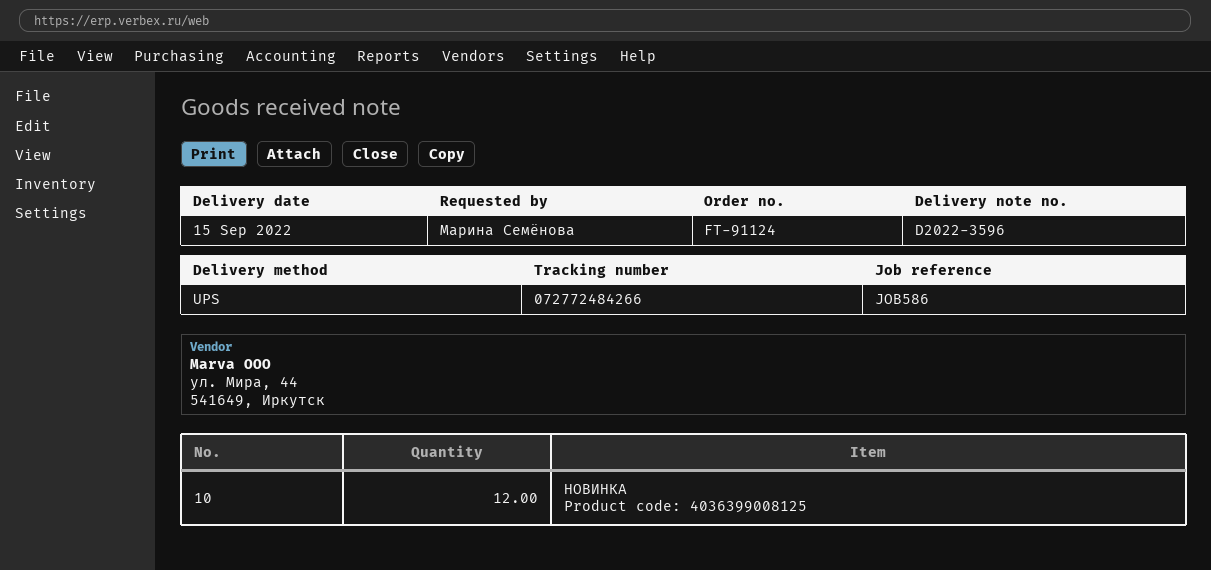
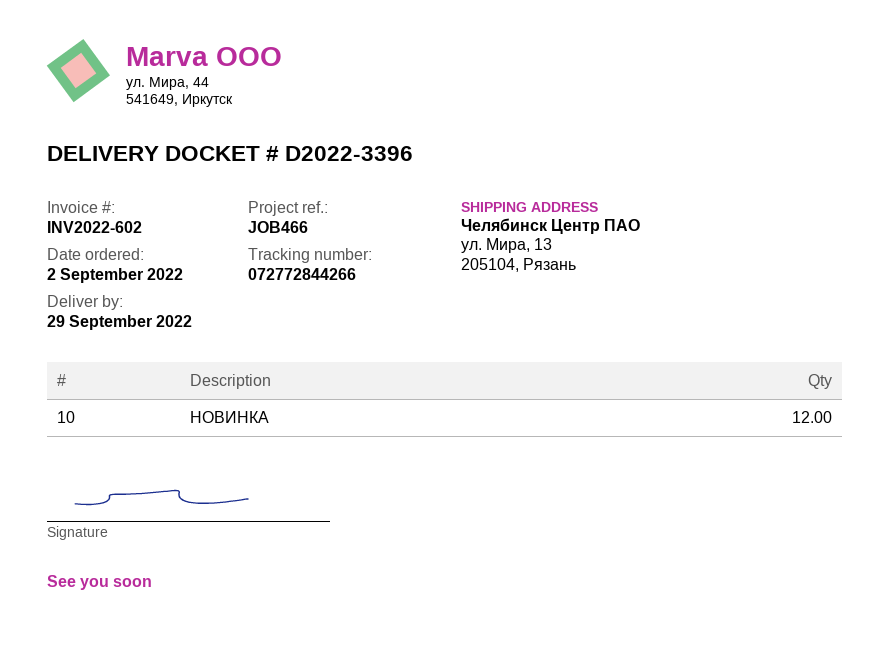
delivery note number: D2022-3596 -> D2022-3396
delivery date: 2022-09-15 -> 2022-09-29
reference: JOB586 -> JOB466
tracking number: 072772484266 -> 072772844266

